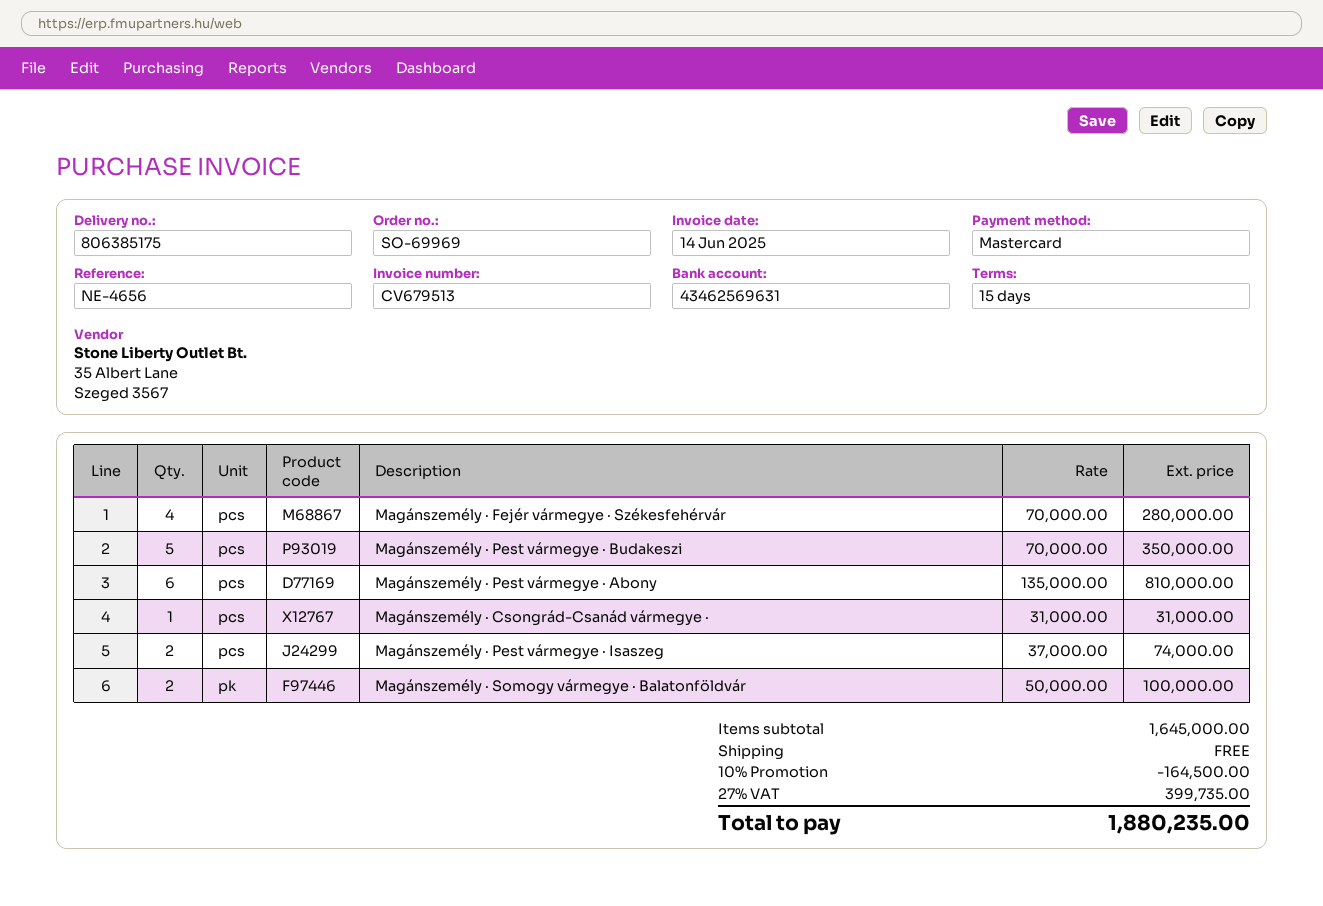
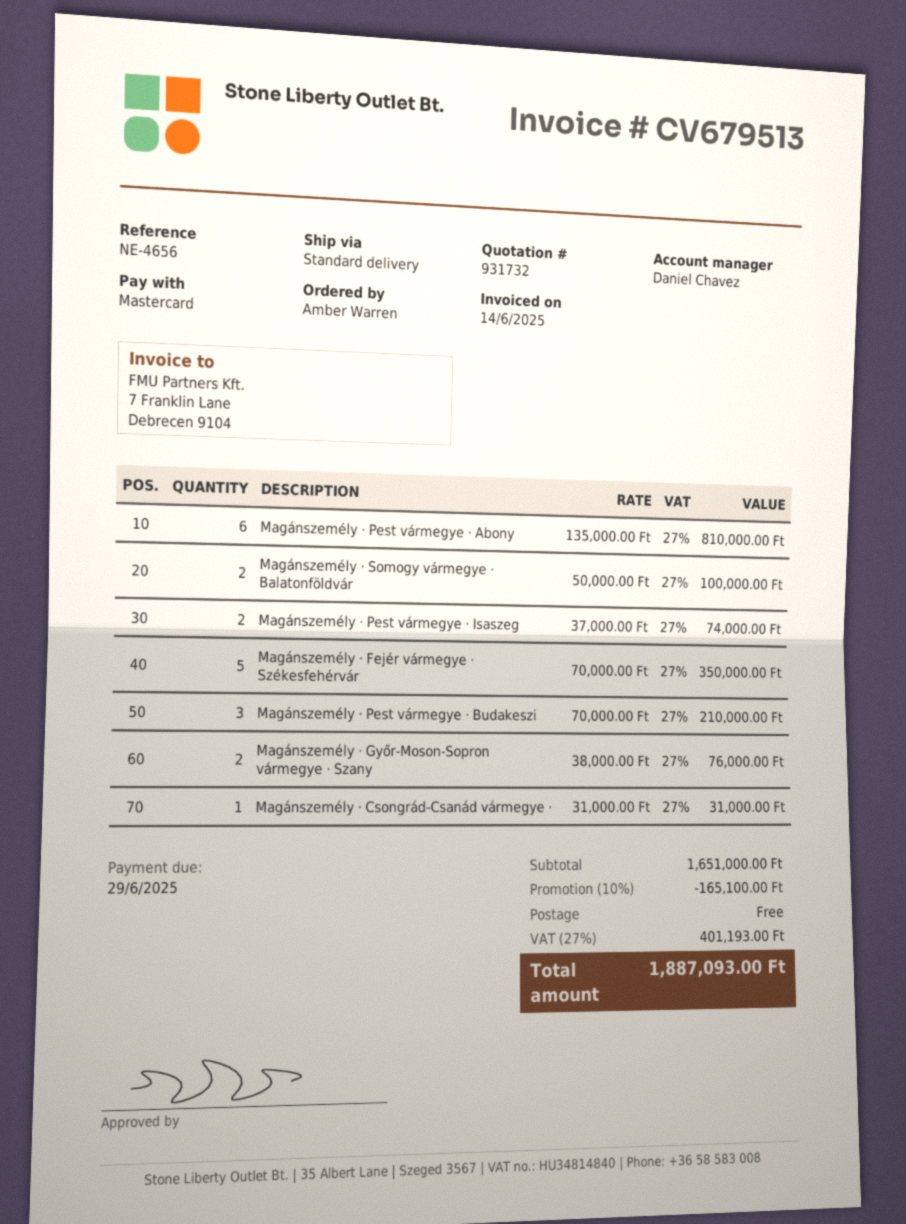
Magánszemély · Fejér vármegye · Székesfehérvár: 4 x 70000.00 = 280000.00 -> 5 x 70000.00 = 350000.00
Magánszemély · Pest vármegye · Budakeszi: 5 x 70000.00 = 350000.00 -> 3 x 70000.00 = 210000.00
Magánszemély · Győr-Moson-Sopron vármegye · Szany: none -> 2 x 38000.00 = 76000.00
subtotal: 1645000.00 -> 1651000.00
discount: 10% = 164500.00 -> 10% = 165100.00
tax: 27% = 399735.00 -> 27% = 401193.00
total: 1880235.00 -> 1887093.00

